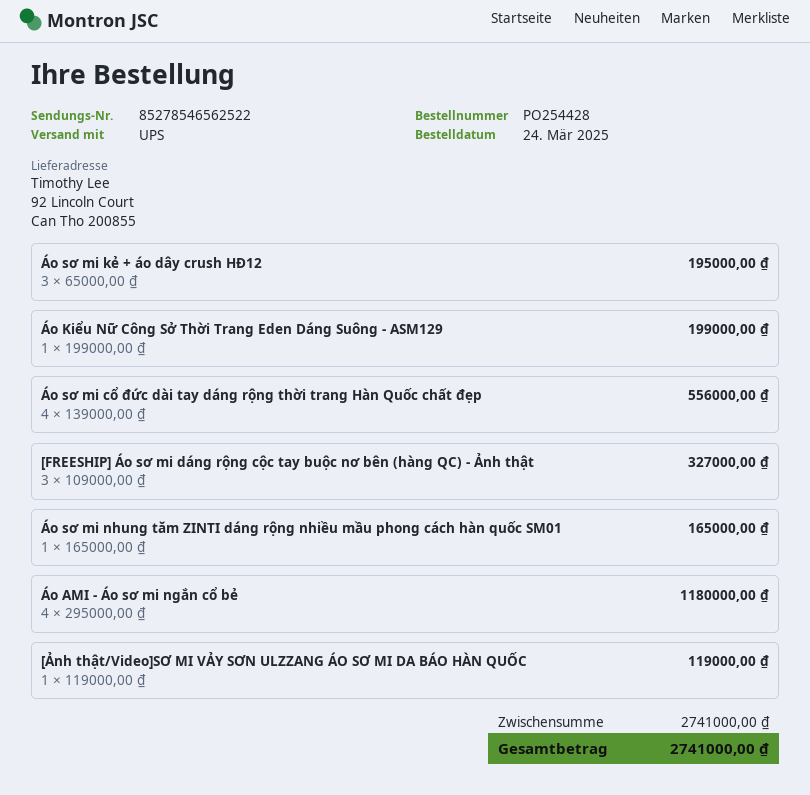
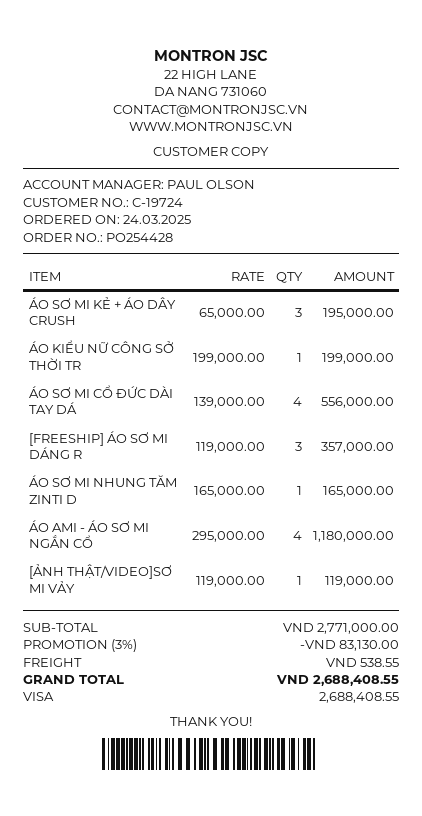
[FREESHIP] Áo sơ mi dáng rộng cộc tay buộc nơ bên (hàng QC) - Ảnh thật: 3 x 109000.00 = 327000.00 -> 3 x 119000.00 = 357000.00
subtotal: 2741000.00 -> 2771000.00
discount: none -> 3% = 83130.00
shipping: none -> 538.55
total: 2741000.00 -> 2688408.55

